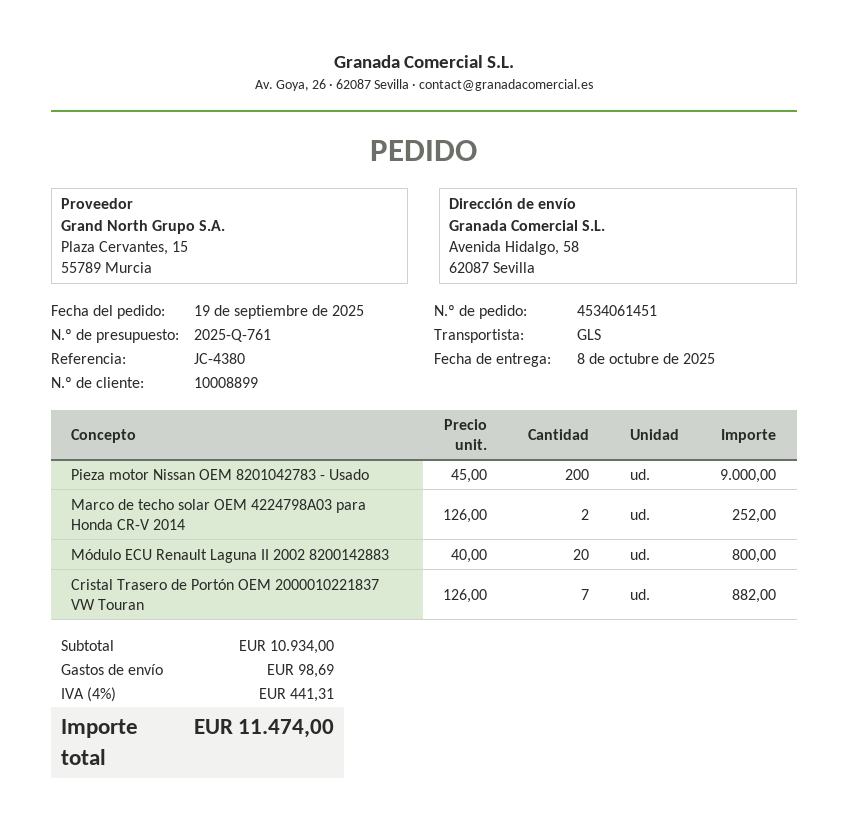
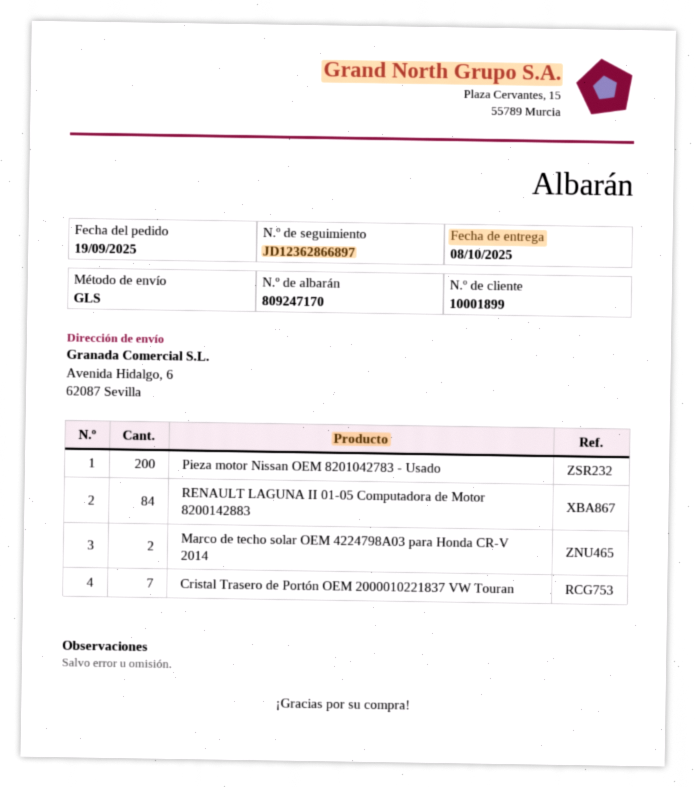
customer number: 10008899 -> 10001899
ship to: Avenida Hidalgo, 58, 62087 Sevilla -> Avenida Hidalgo, 6, 62087 Sevilla
Módulo ECU Renault Laguna II 2002 8200142883: 20 -> none
RENAULT LAGUNA II 01-05 Computadora de Motor 8200142883: none -> 84

